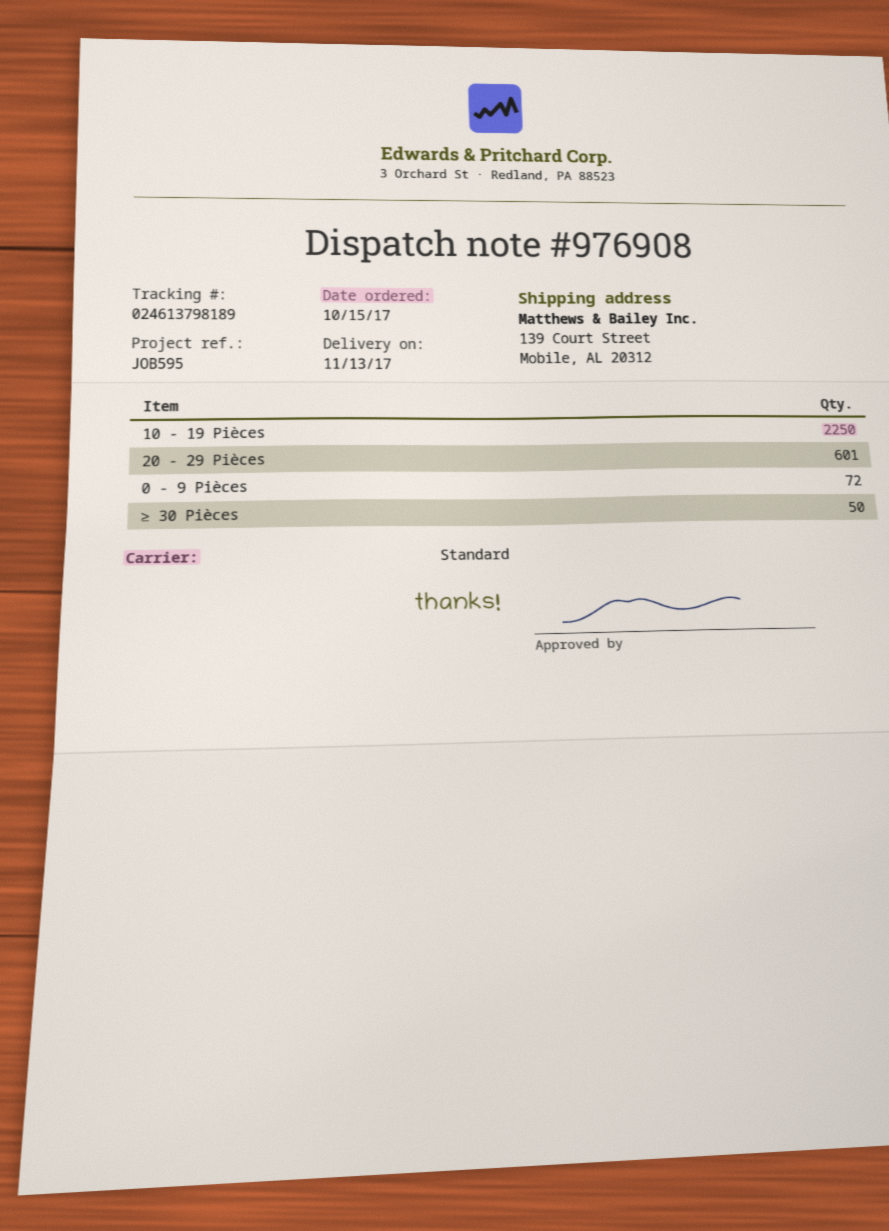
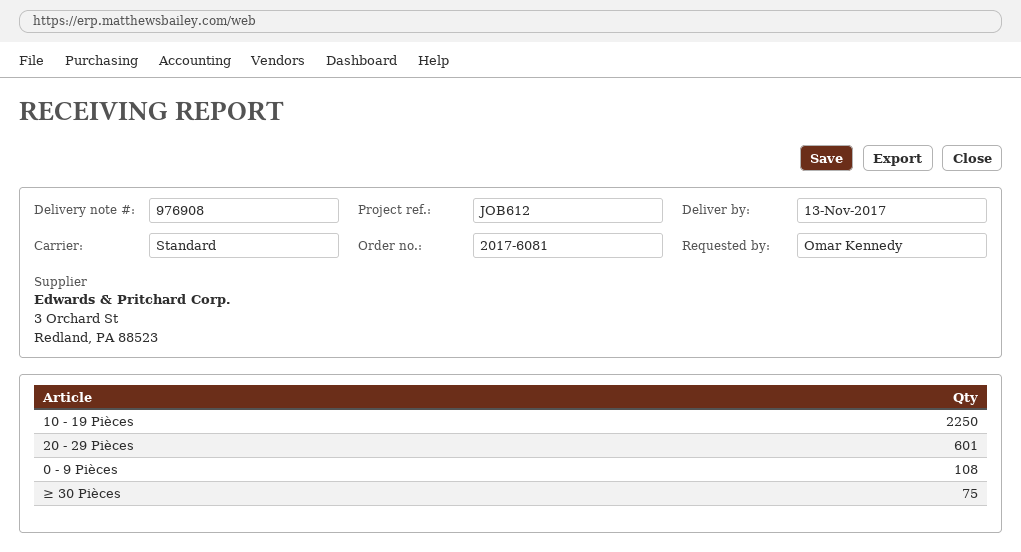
reference: JOB595 -> JOB612
0 - 9 Pièces: 72 -> 108
≥ 30 Pièces: 50 -> 75

